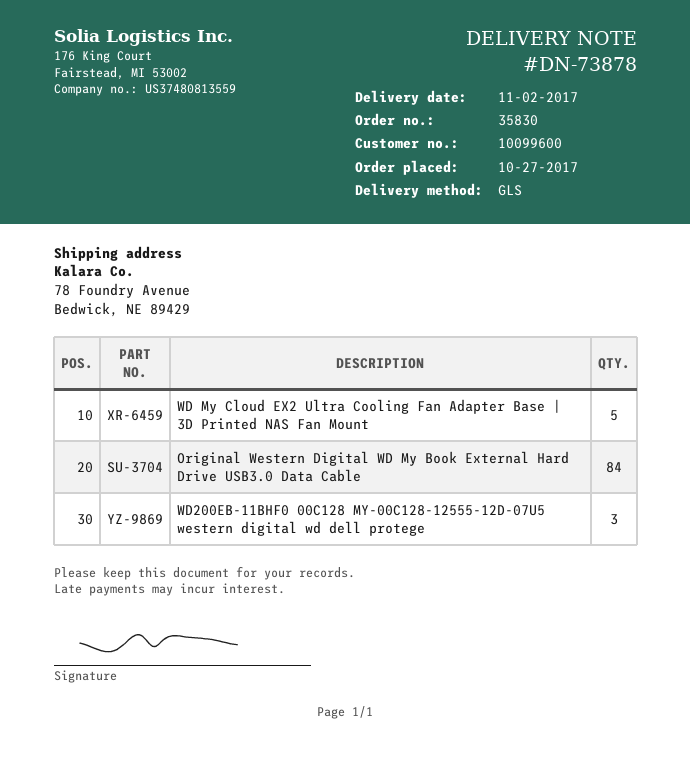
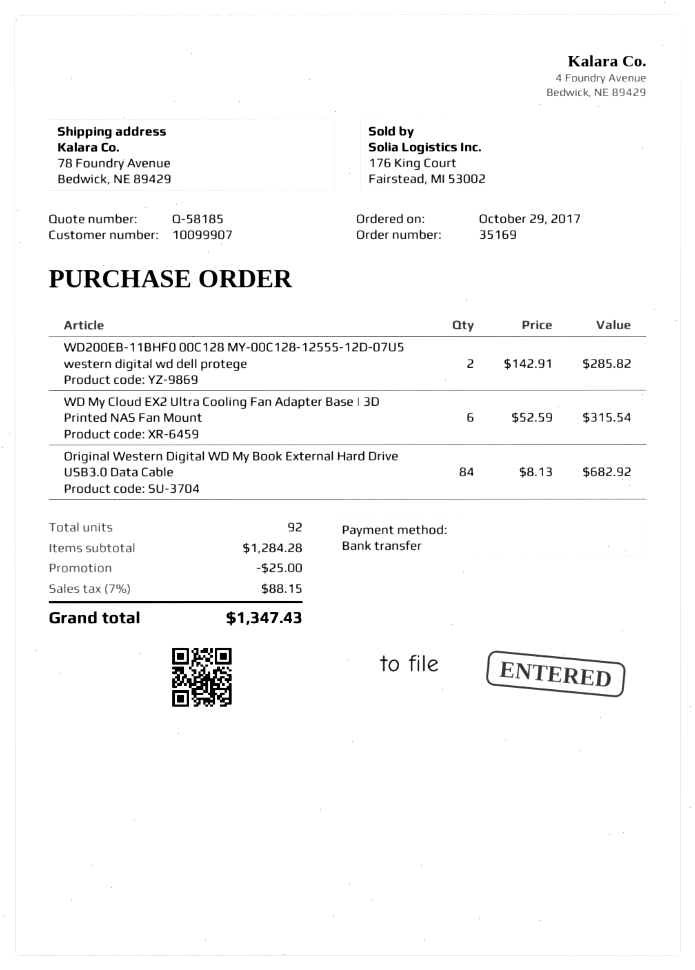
order number: 35830 -> 35169
order date: 2017-10-27 -> 2017-10-29
customer number: 10099600 -> 10099907
WD My Cloud EX2 Ultra Cooling Fan Adapter Base | 3D Printed NAS Fan Mount: 5 -> 6
WD200EB-11BHF0 00C128 MY-00C128-12555-12D-07U5 western digital wd dell protege: 3 -> 2

